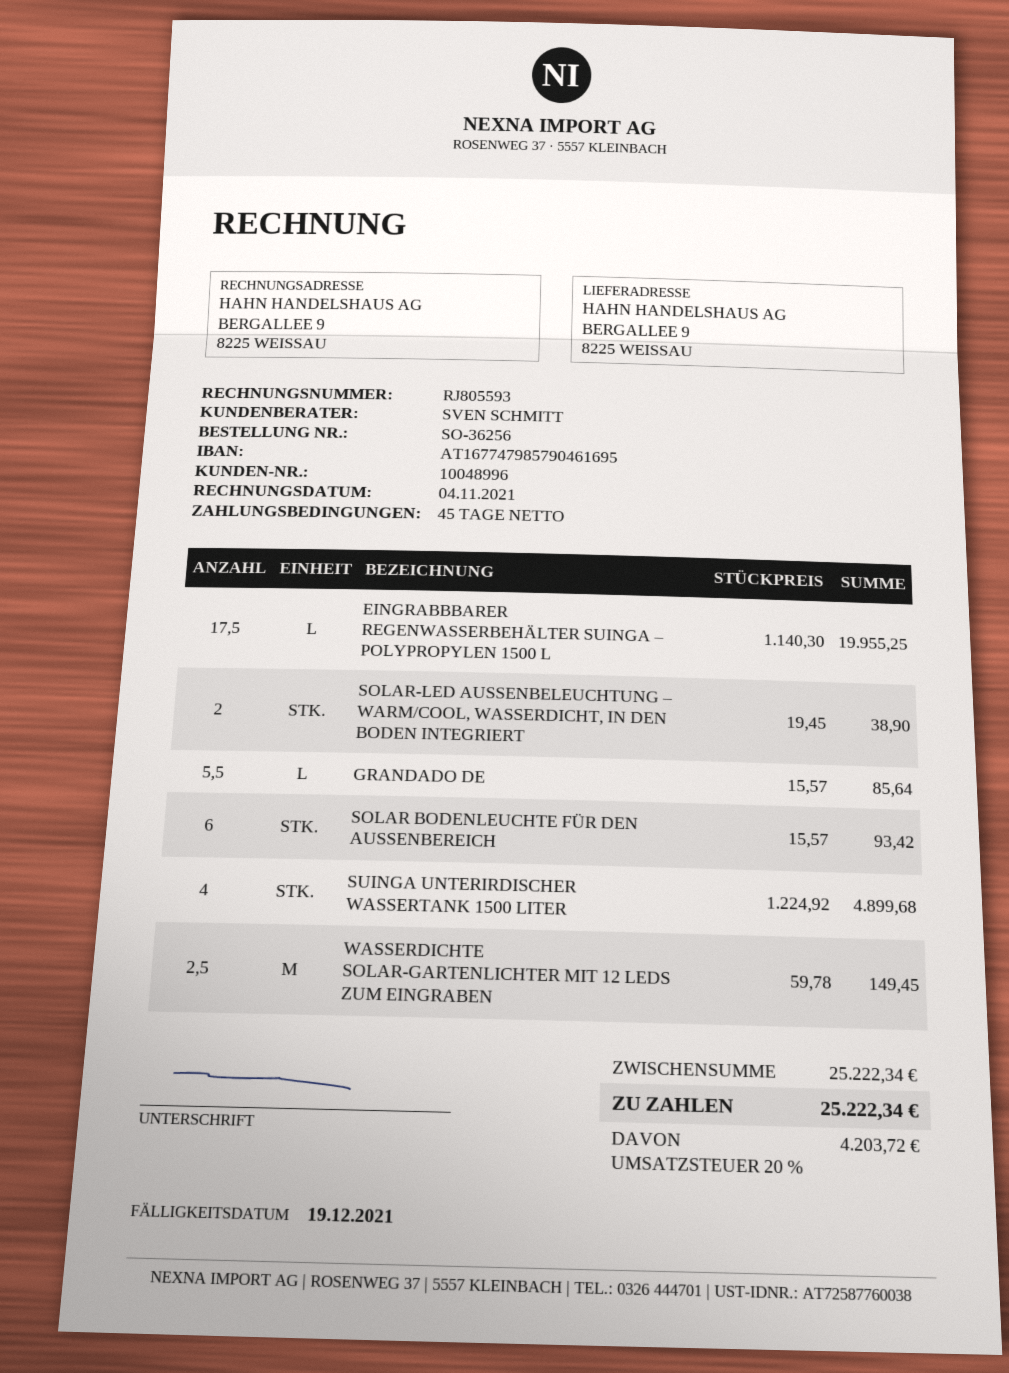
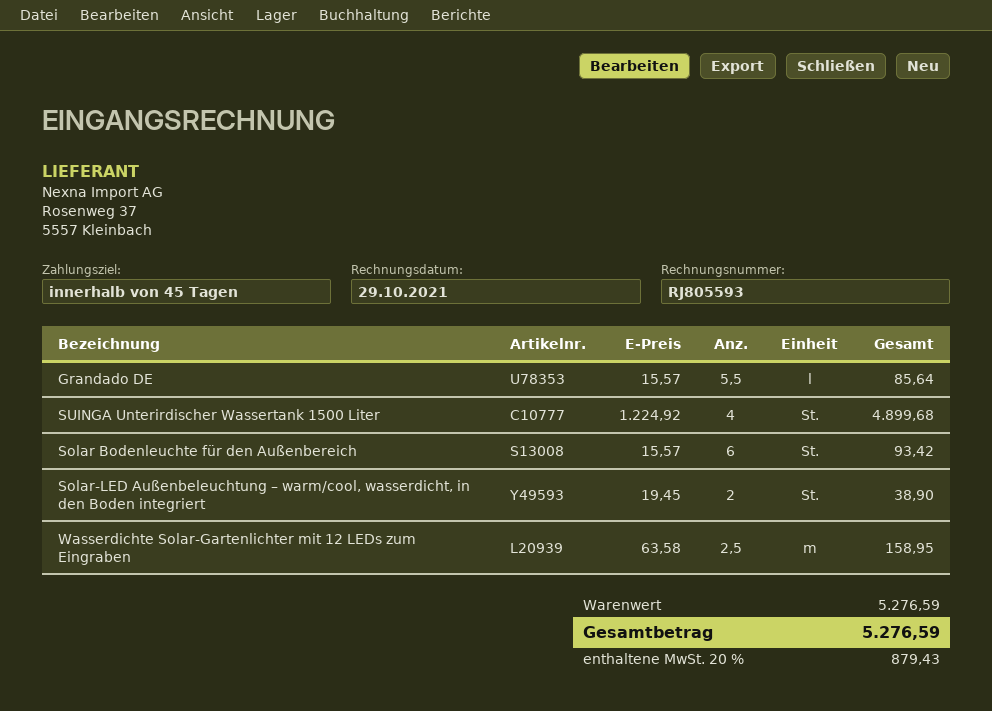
invoice date: 2021-11-04 -> 2021-10-29
EINGRABBBARER REGENWASSERBEHÄLTER SUINGA – POLYPROPYLEN 1500 L: 17.5 x 1140.30 = 19955.25 -> none
WASSERDICHTE SOLAR-GARTENLICHTER MIT 12 LEDS ZUM EINGRABEN: 2.5 x 59.78 = 149.45 -> 2.5 x 63.58 = 158.95
subtotal: 25222.34 -> 5276.59
tax: 20% = 4203.72 -> 20% = 879.43
total: 25222.34 -> 5276.59

